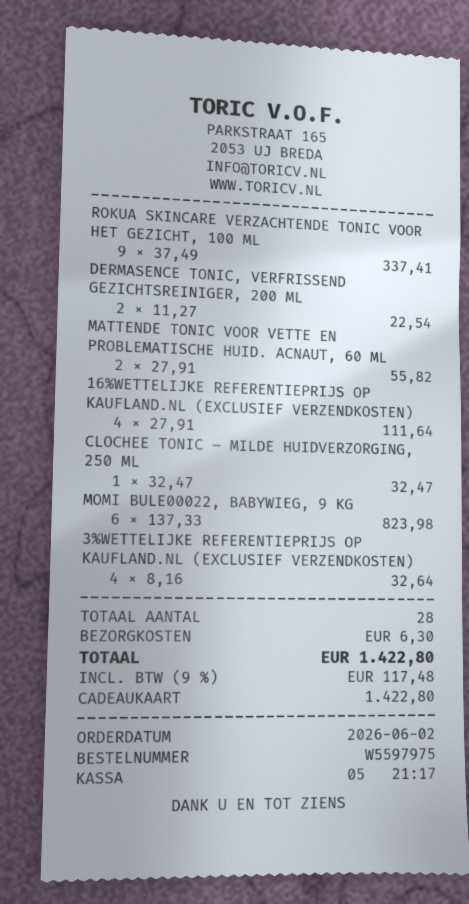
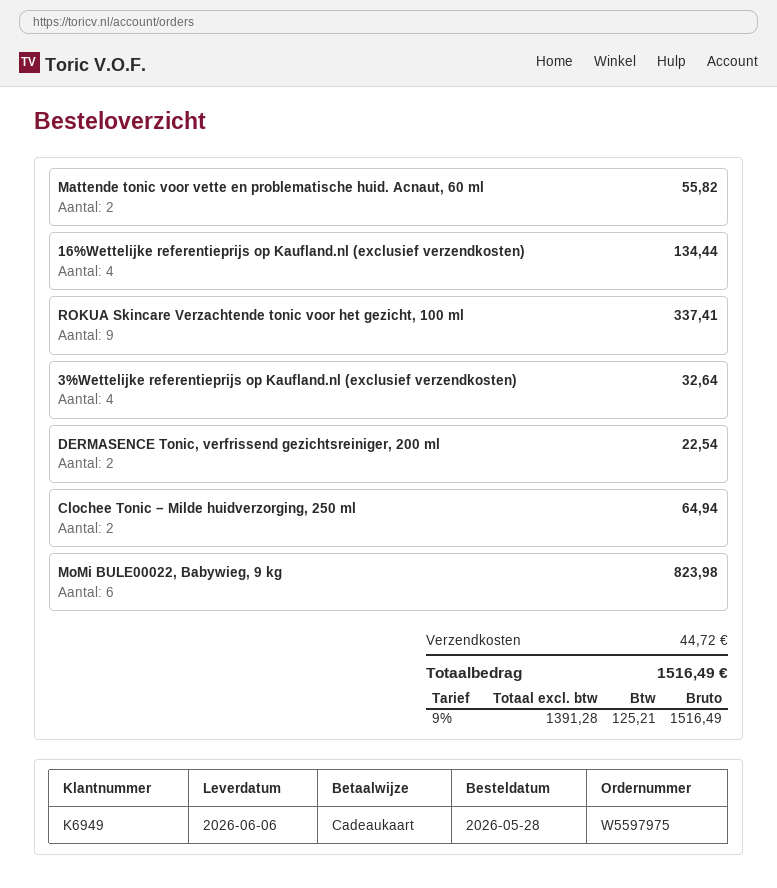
order date: 2026-06-02 -> 2026-05-28
16%WETTELIJKE REFERENTIEPRIJS OP KAUFLAND.NL (EXCLUSIEF VERZENDKOSTEN): 4 for 111.64 -> 4 for 134.44
CLOCHEE TONIC – MILDE HUIDVERZORGING, 250 ML: 1 for 32.47 -> 2 for 64.94
shipping: 6.30 -> 44.72
tax: 9% = 117.48 -> 9% = 125.21
total: 1422.80 -> 1516.49

